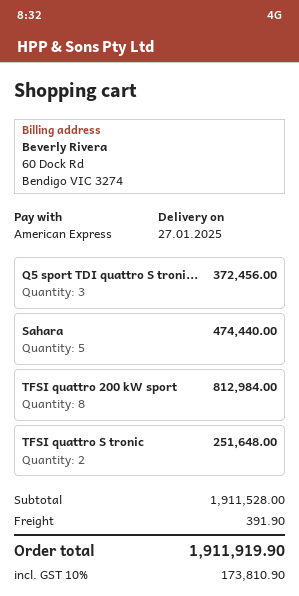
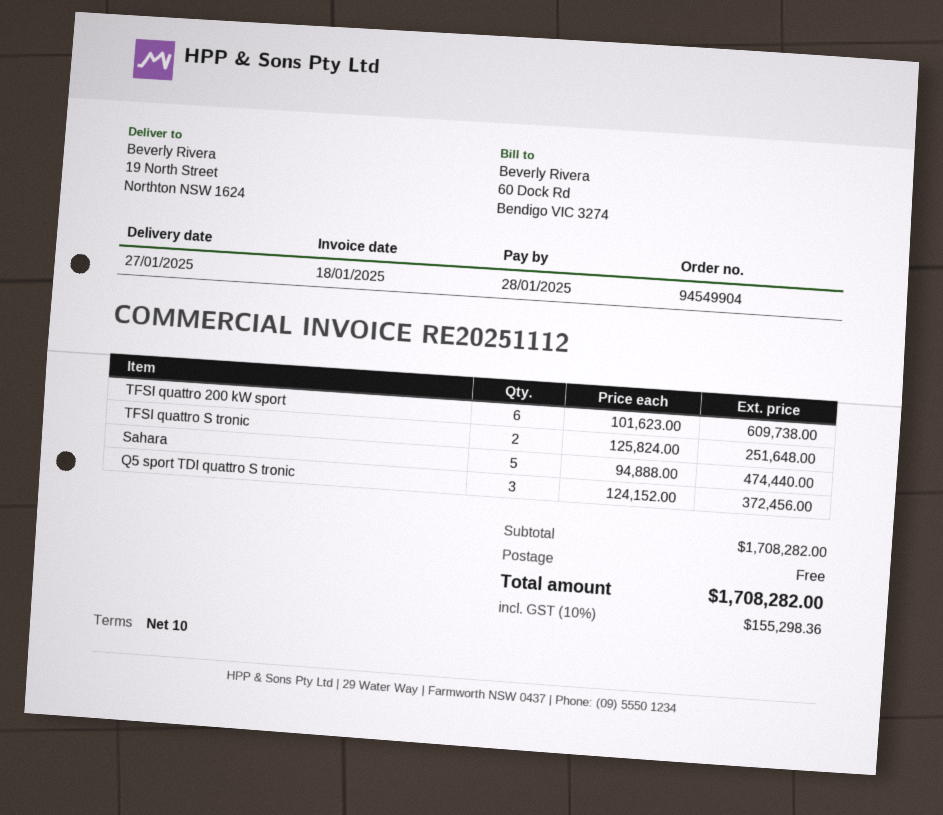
TFSI quattro 200 kW sport: 8 for 812984.00 -> 6 for 609738.00
subtotal: 1911528.00 -> 1708282.00
shipping: 391.90 -> 0.00
tax: 10% = 173810.90 -> 10% = 155298.36
total: 1911919.90 -> 1708282.00

